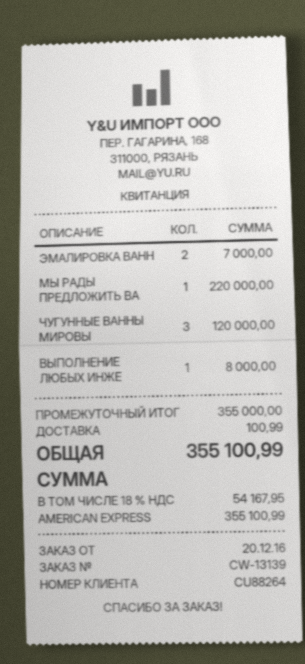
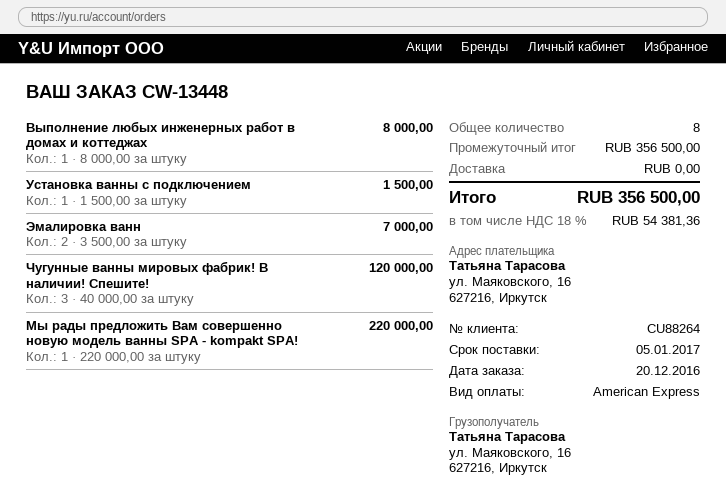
order number: CW-13139 -> CW-13448
Установка ванны с подключением: none -> 1 for 1500.00
subtotal: 355000.00 -> 356500.00
shipping: 100.99 -> 0.00
tax: 18% = 54167.95 -> 18% = 54381.36
total: 355100.99 -> 356500.00

